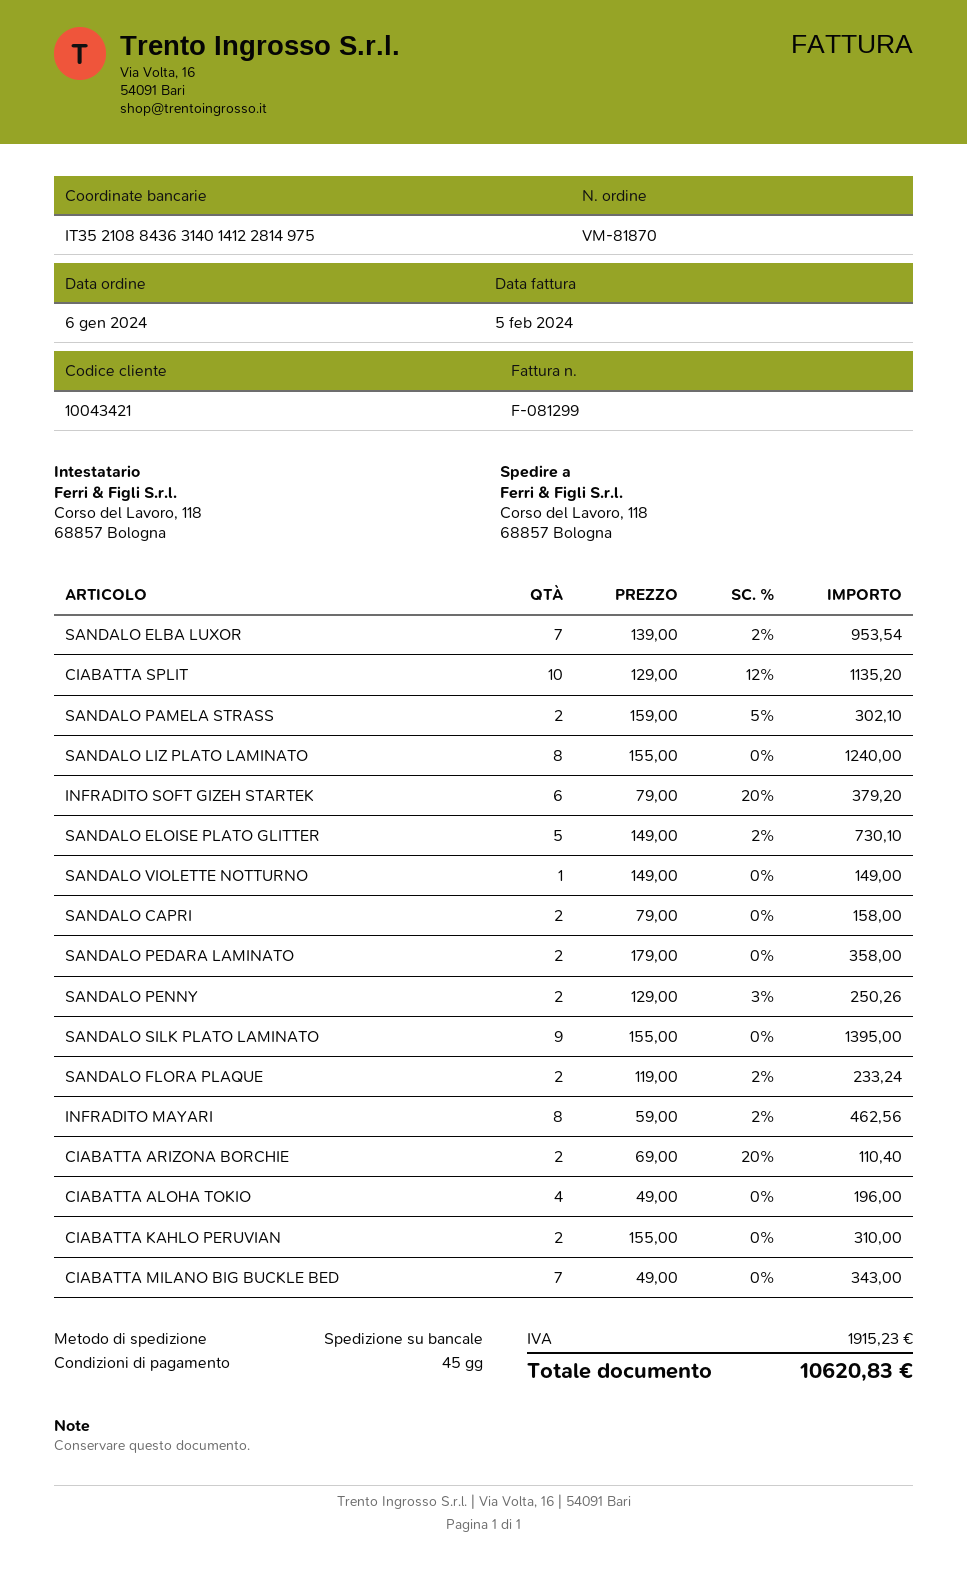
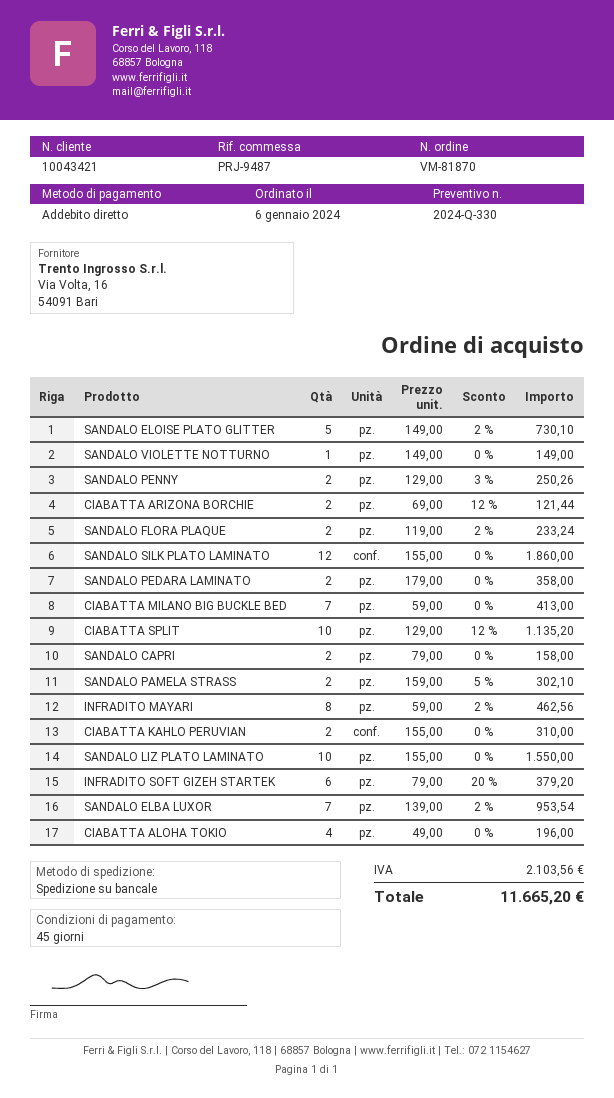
SANDALO LIZ PLATO LAMINATO: 8 x 155.00 = 1240.00 -> 10 x 155.00 = 1550.00
SANDALO SILK PLATO LAMINATO: 9 x 155.00 = 1395.00 -> 12 x 155.00 = 1860.00
CIABATTA ARIZONA BORCHIE: 2 x 69.00 - 20% = 110.40 -> 2 x 69.00 - 12% = 121.44
CIABATTA MILANO BIG BUCKLE BED: 7 x 49.00 = 343.00 -> 7 x 59.00 = 413.00
tax: 1915.23 -> 2103.56
total: 10620.83 -> 11665.20

